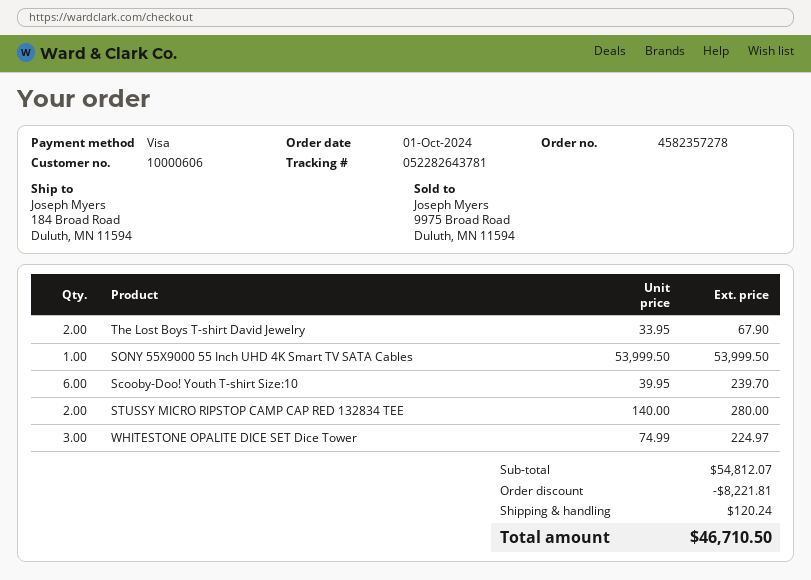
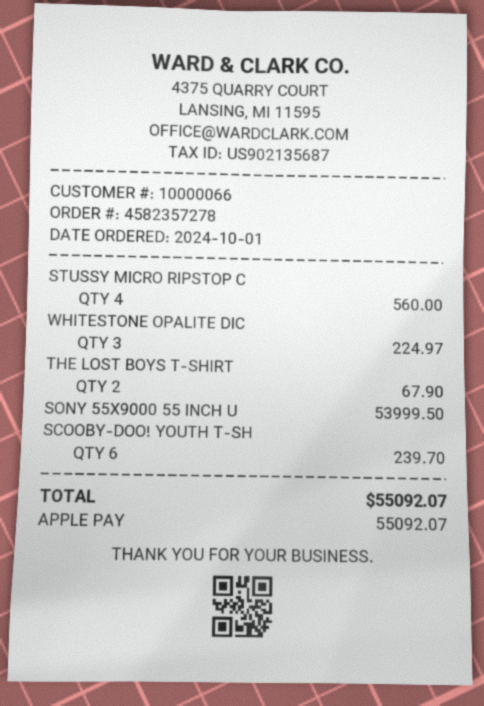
customer number: 10000606 -> 10000066
payment method: Visa -> Apple Pay
STUSSY MICRO RIPSTOP CAMP CAP RED 132834 TEE: 2 for 280.00 -> 4 for 560.00
discount: 8221.81 -> none
shipping: 120.24 -> none
total: 46710.50 -> 55092.07

